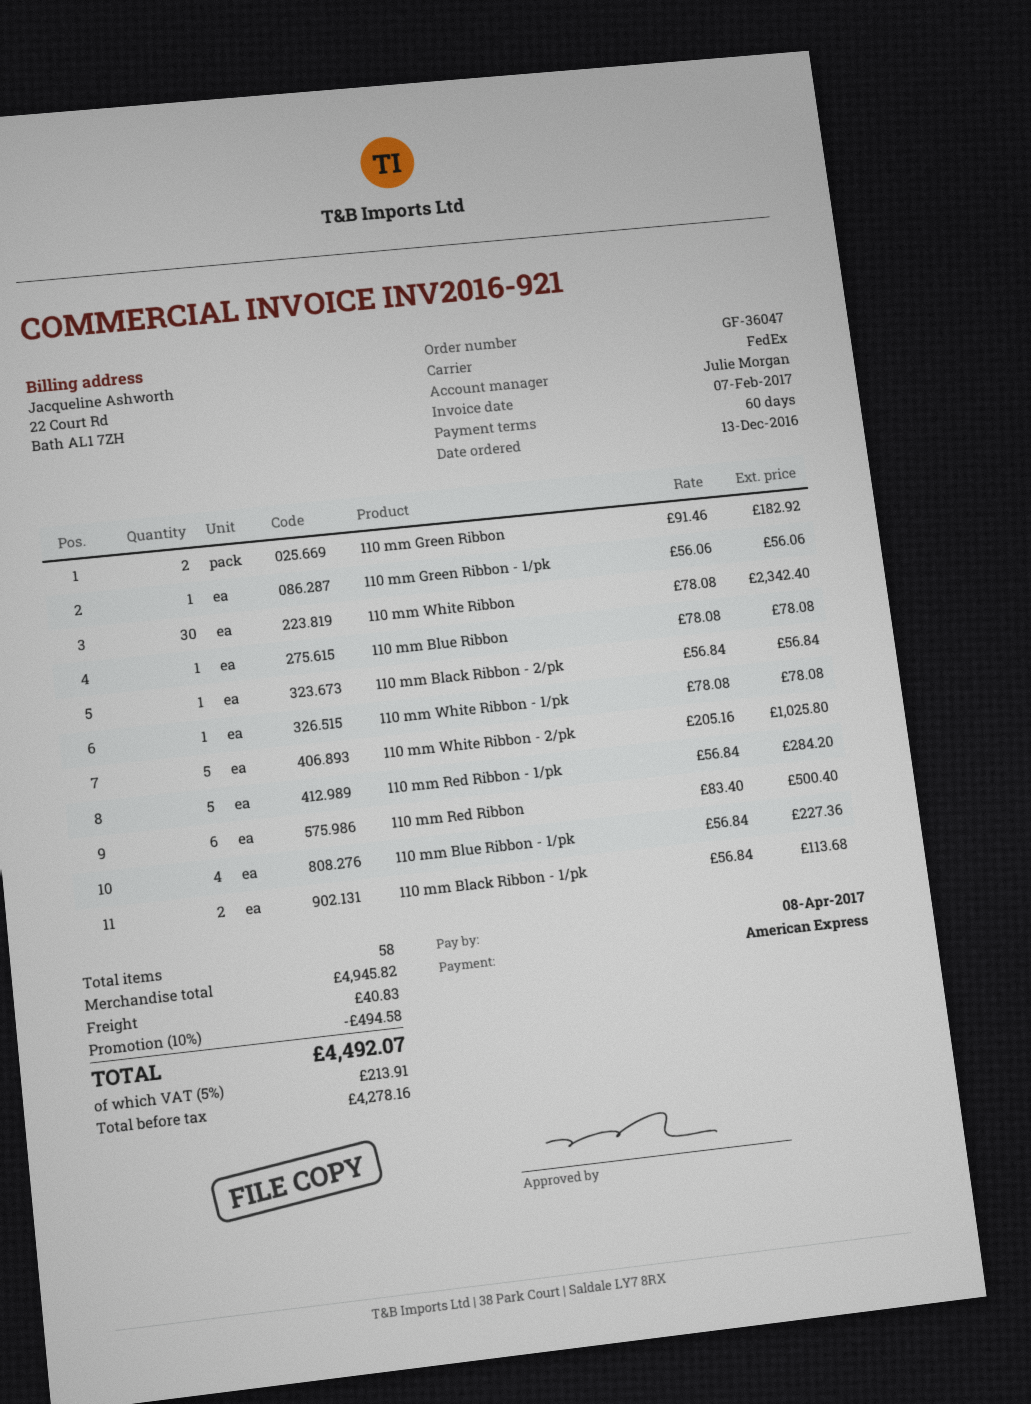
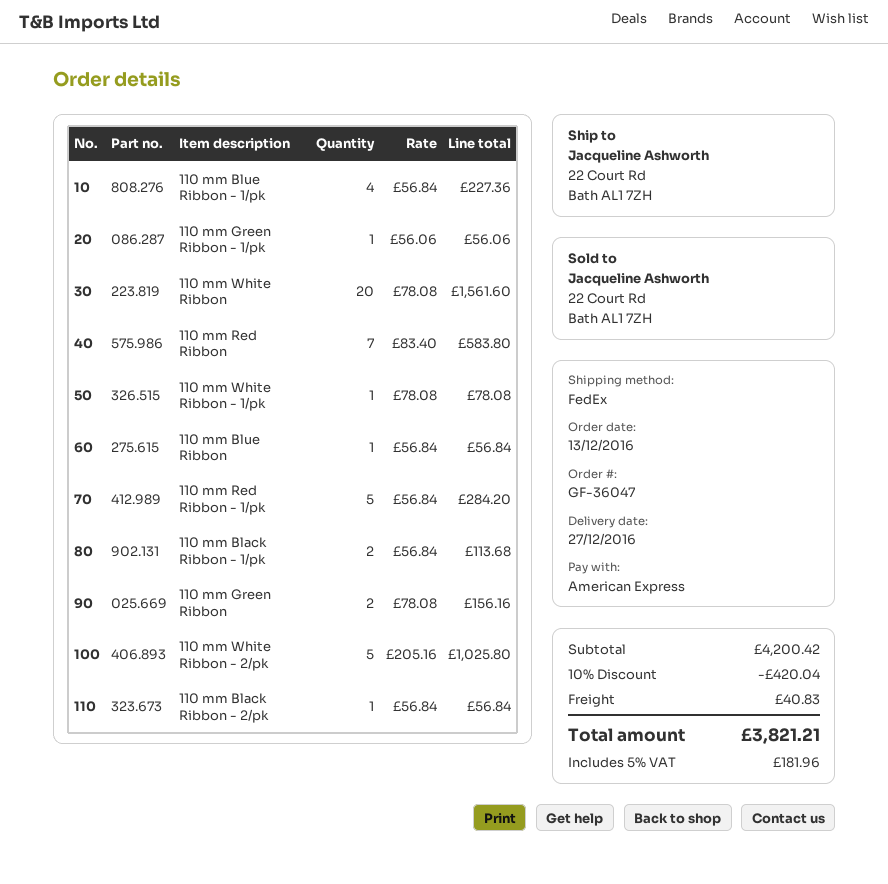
110 mm Green Ribbon: 2 x 91.46 = 182.92 -> 2 x 78.08 = 156.16
110 mm White Ribbon: 30 x 78.08 = 2342.40 -> 20 x 78.08 = 1561.60
110 mm Blue Ribbon: 1 x 78.08 = 78.08 -> 1 x 56.84 = 56.84
110 mm Red Ribbon: 6 x 83.40 = 500.40 -> 7 x 83.40 = 583.80
subtotal: 4945.82 -> 4200.42
discount: 10% = 494.58 -> 10% = 420.04
tax: 5% = 213.91 -> 5% = 181.96
total: 4492.07 -> 3821.21

